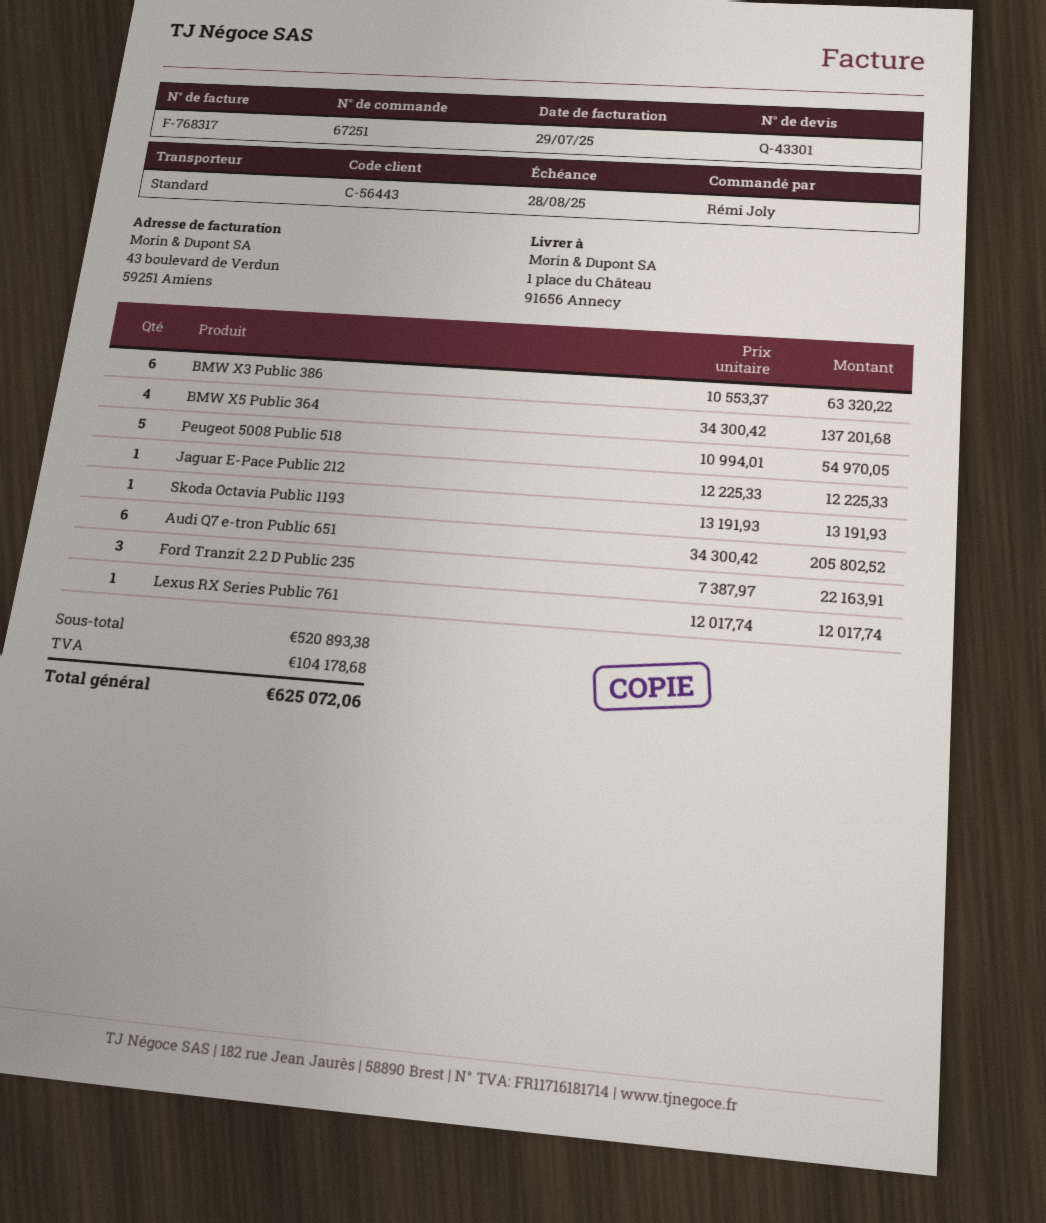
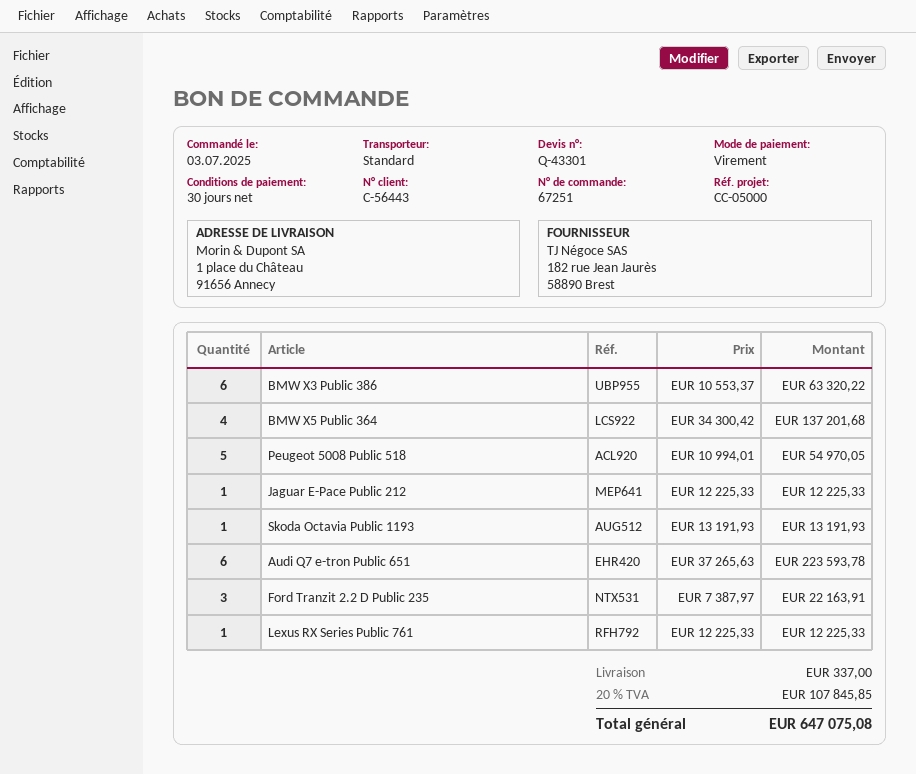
Audi Q7 e-tron Public 651: 6 x 34300.42 = 205802.52 -> 6 x 37265.63 = 223593.78
Lexus RX Series Public 761: 1 x 12017.74 = 12017.74 -> 1 x 12225.33 = 12225.33
shipping: none -> 337.00
tax: 104178.68 -> 107845.85
total: 625072.06 -> 647075.08

